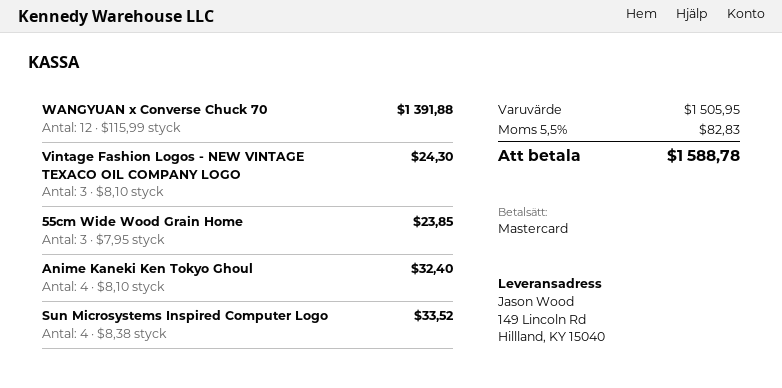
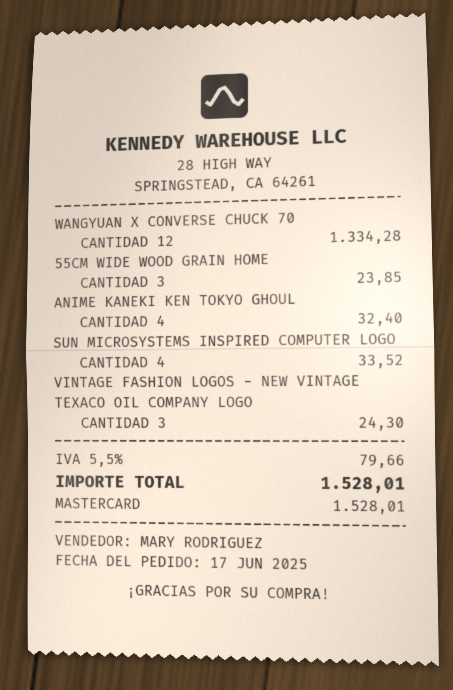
WANGYUAN x Converse Chuck 70: 12 for 1391.88 -> 12 for 1334.28
tax: 5.5% = 82.83 -> 5.5% = 79.66
total: 1588.78 -> 1528.01

